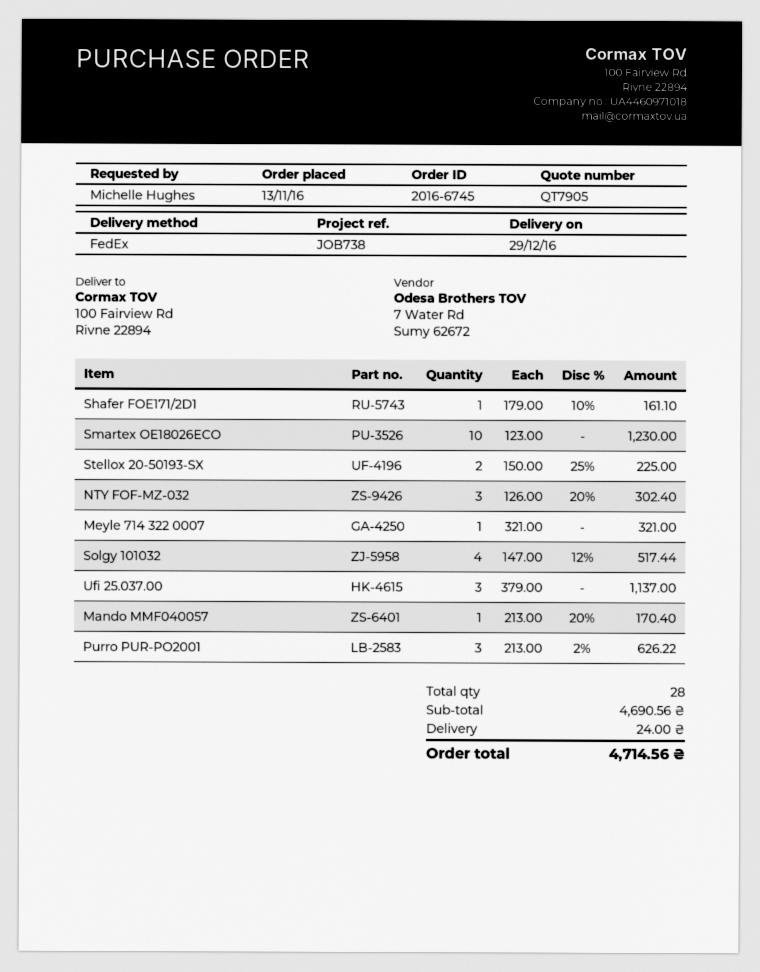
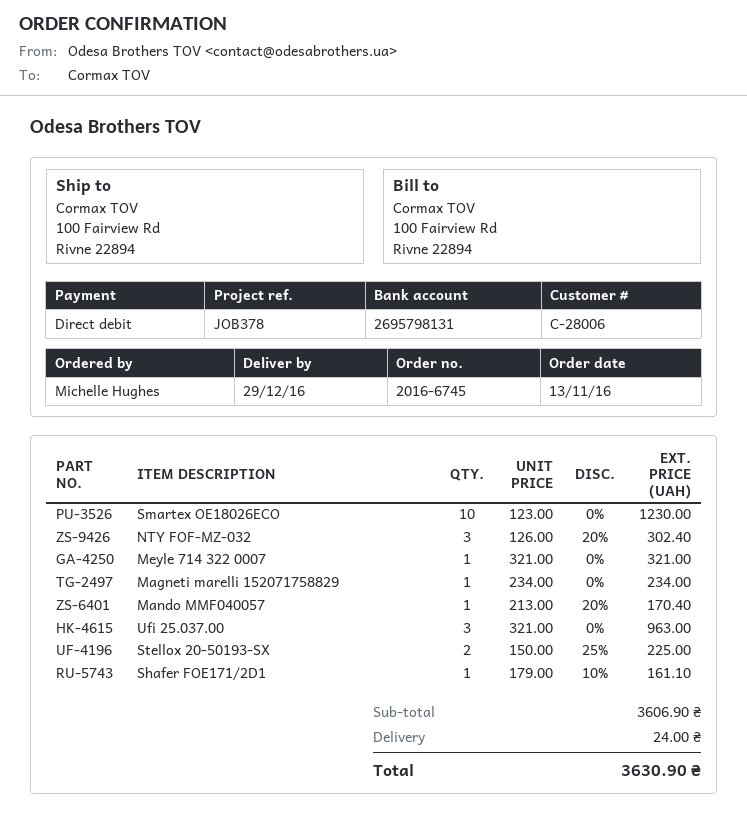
reference: JOB738 -> JOB378
Solgy 101032: 4 x 147.00 - 12% = 517.44 -> none
Ufi 25.037.00: 3 x 379.00 = 1137.00 -> 3 x 321.00 = 963.00
Purro PUR-PO2001: 3 x 213.00 - 2% = 626.22 -> none
Magneti marelli 152071758829: none -> 1 x 234.00 = 234.00
subtotal: 4690.56 -> 3606.90
total: 4714.56 -> 3630.90

